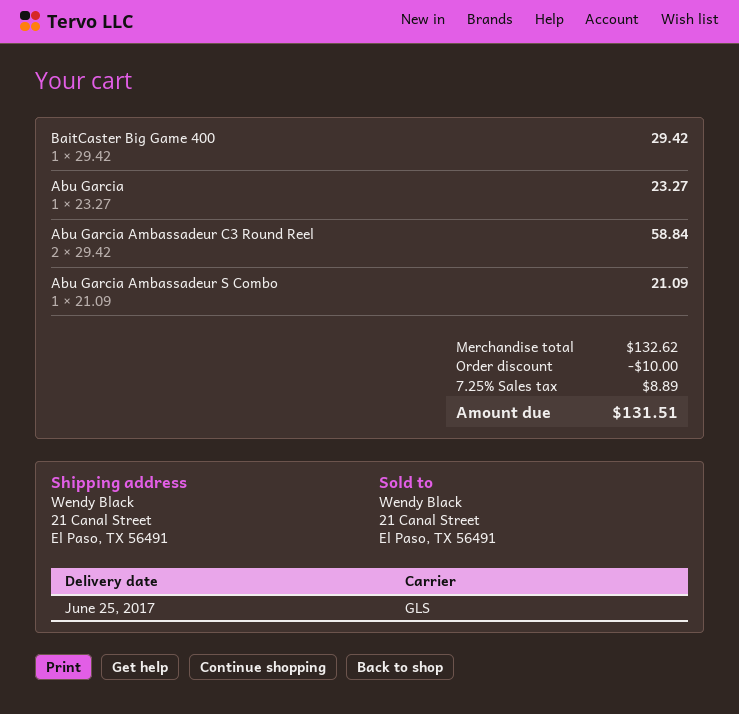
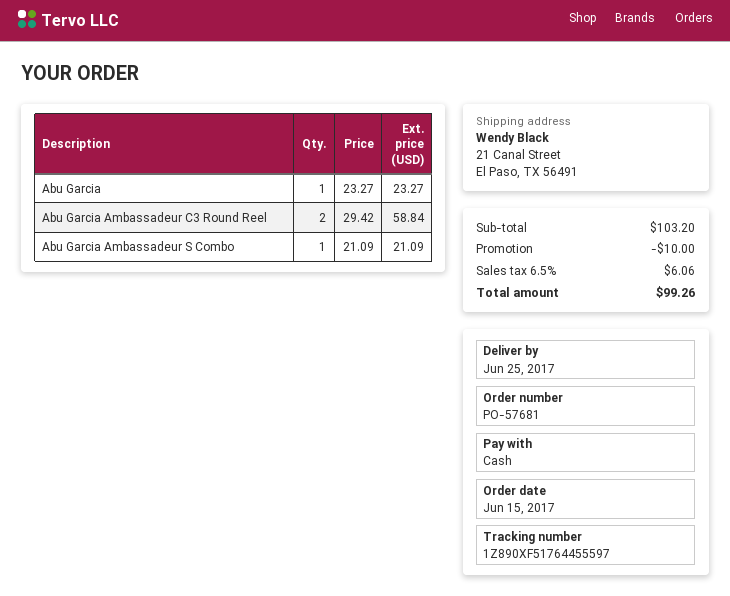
BaitCaster Big Game 400: 1 x 29.42 = 29.42 -> none
subtotal: 132.62 -> 103.20
tax: 7.25% = 8.89 -> 6.5% = 6.06
total: 131.51 -> 99.26

